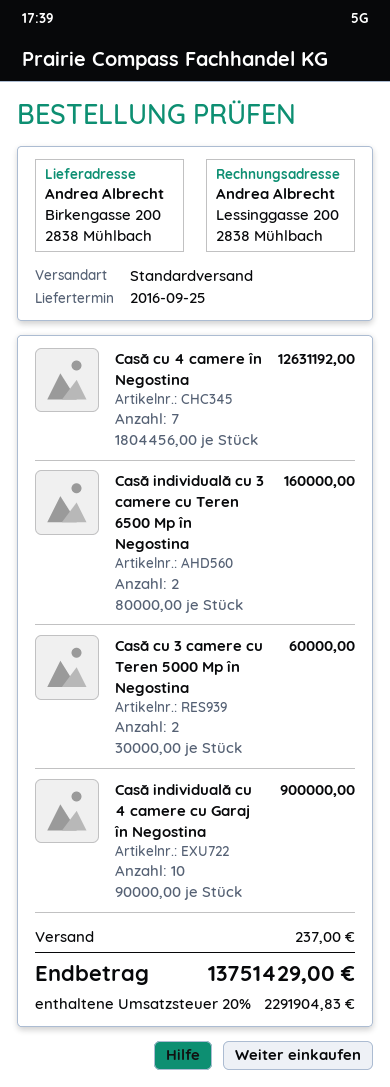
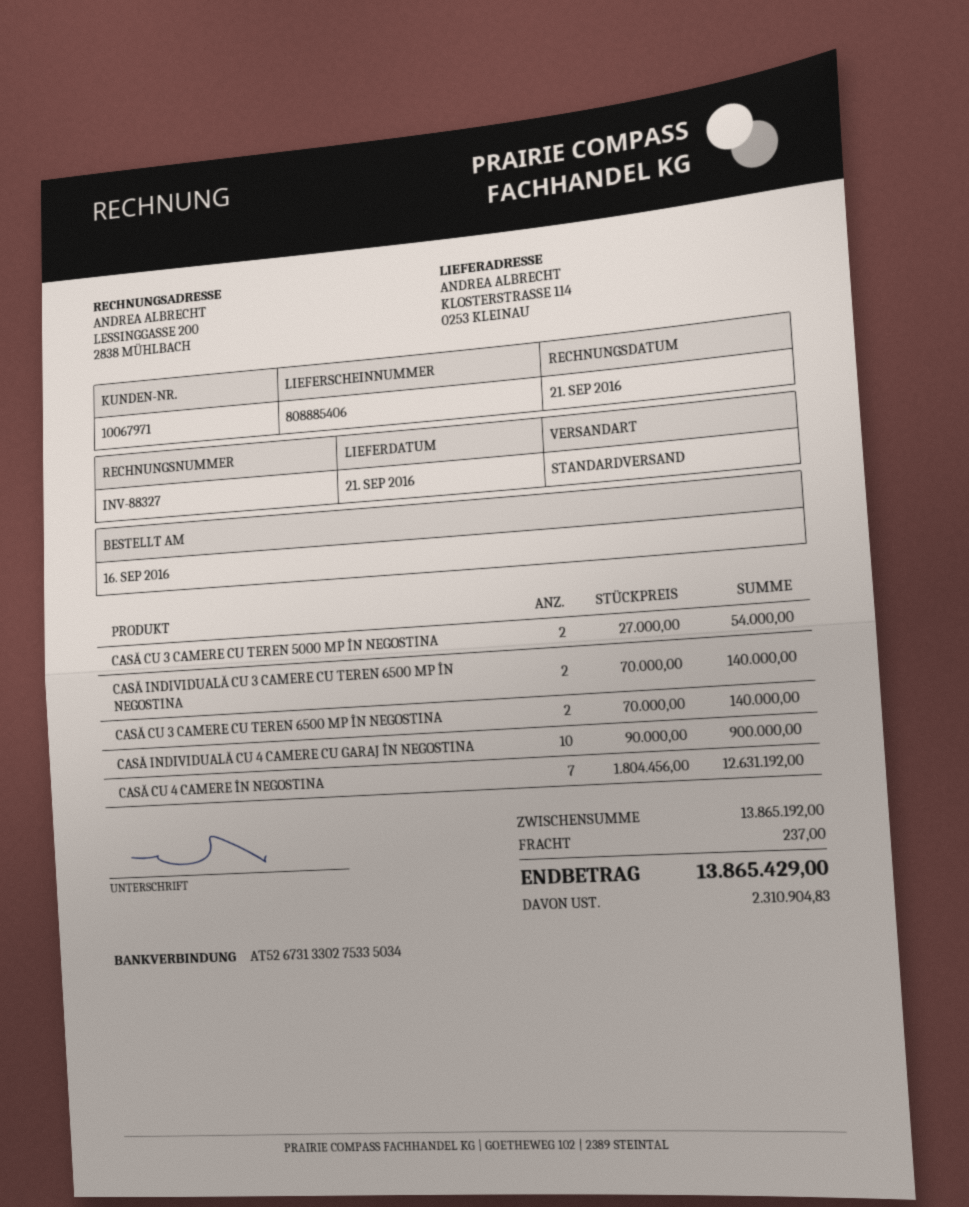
delivery date: 2016-09-25 -> 2016-09-21
ship to: Birkengasse 200, 2838 Mühlbach -> KLOSTERSTRASSE 114, 0253 KLEINAU
Casă individuală cu 3 camere cu Teren 6500 Mp în Negostina: 2 x 80000.00 = 160000.00 -> 2 x 70000.00 = 140000.00
Casă cu 3 camere cu Teren 5000 Mp în Negostina: 2 x 30000.00 = 60000.00 -> 2 x 27000.00 = 54000.00
CASĂ CU 3 CAMERE CU TEREN 6500 MP ÎN NEGOSTINA: none -> 2 x 70000.00 = 140000.00
tax: 2291904.83 -> 2310904.83
total: 13751429.00 -> 13865429.00

